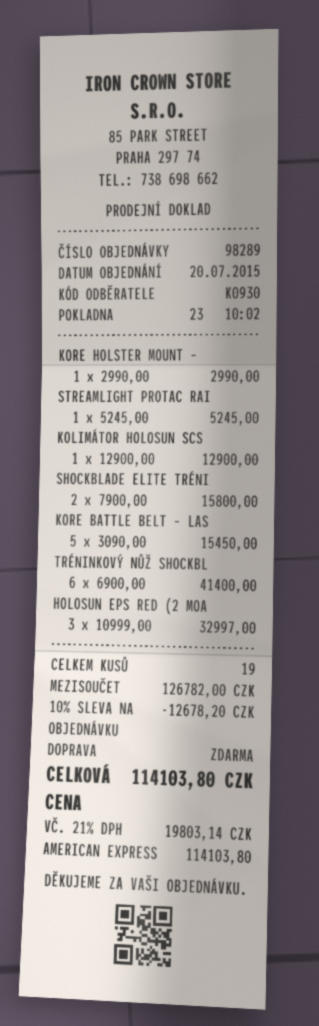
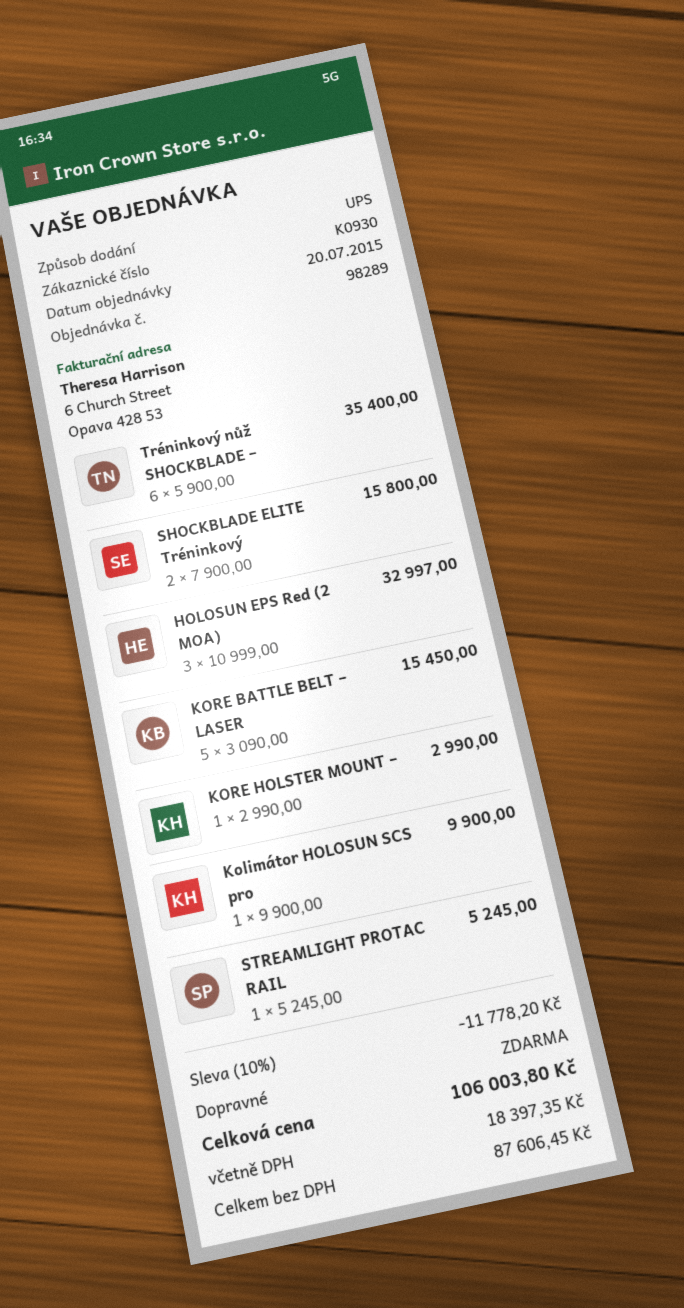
KOLIMÁTOR HOLOSUN SCS: 1 x 12900.00 = 12900.00 -> 1 x 9900.00 = 9900.00
TRÉNINKOVÝ NŮŽ SHOCKBL: 6 x 6900.00 = 41400.00 -> 6 x 5900.00 = 35400.00
discount: 10% = 12678.20 -> 10% = 11778.20
tax: 19803.14 -> 18397.35
total: 114103.80 -> 106003.80

